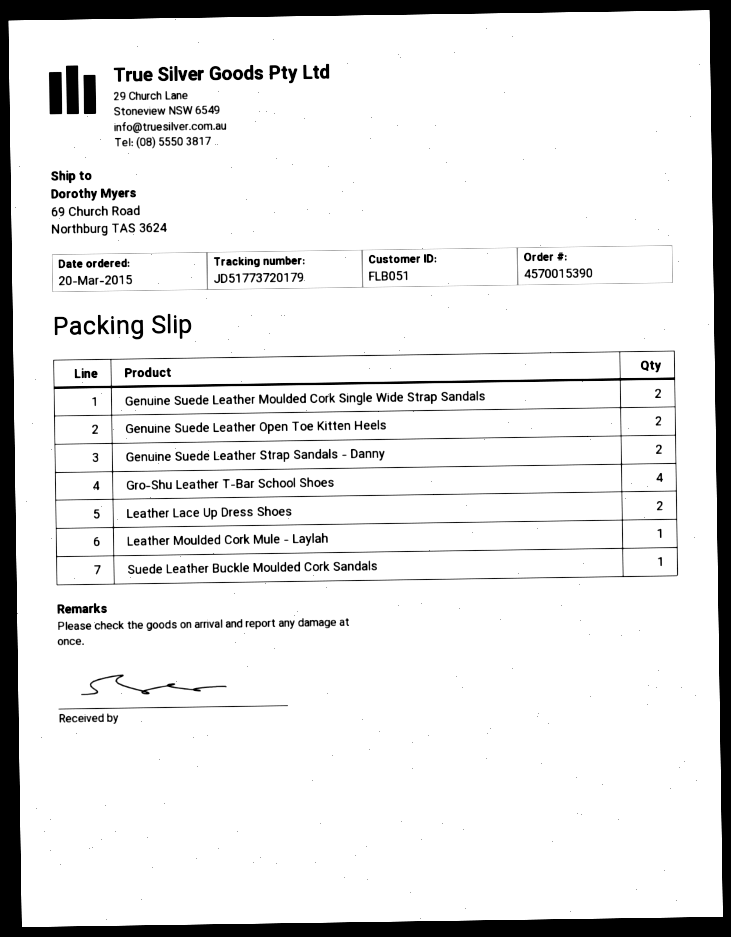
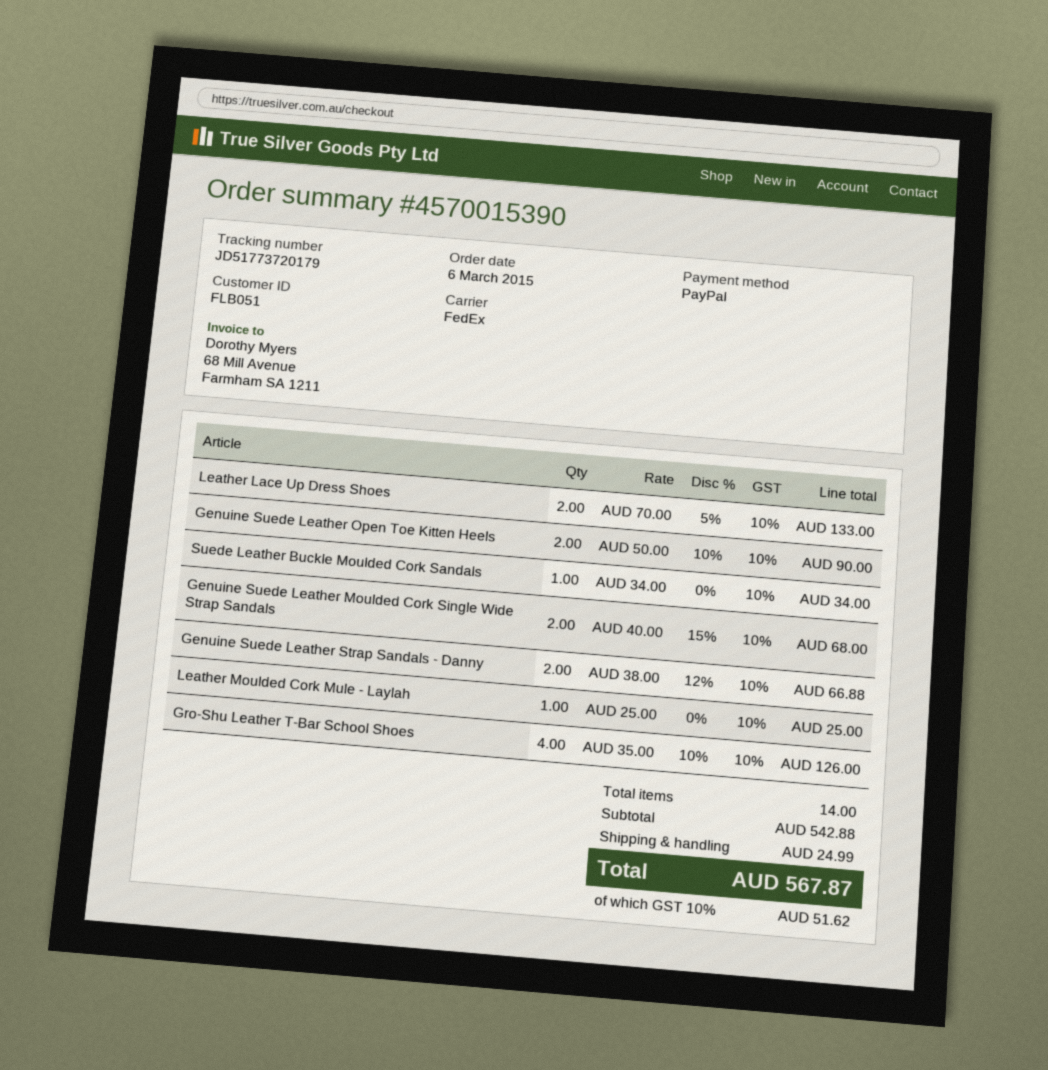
order date: 2015-03-20 -> 2015-03-06

